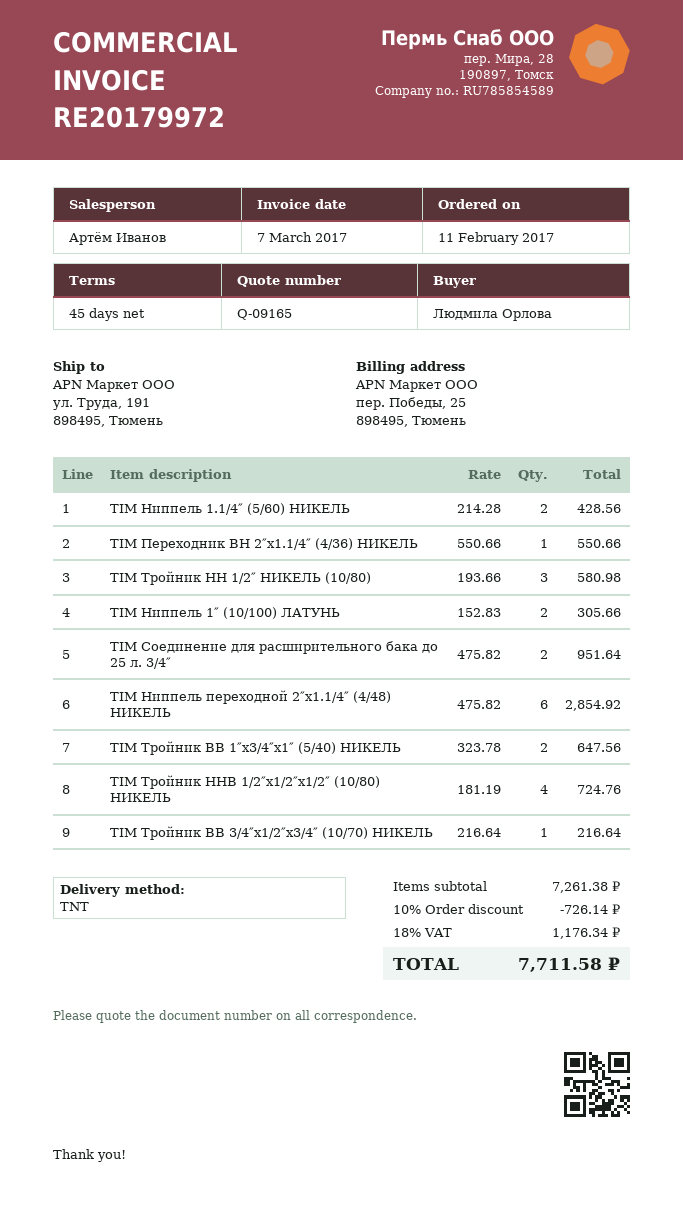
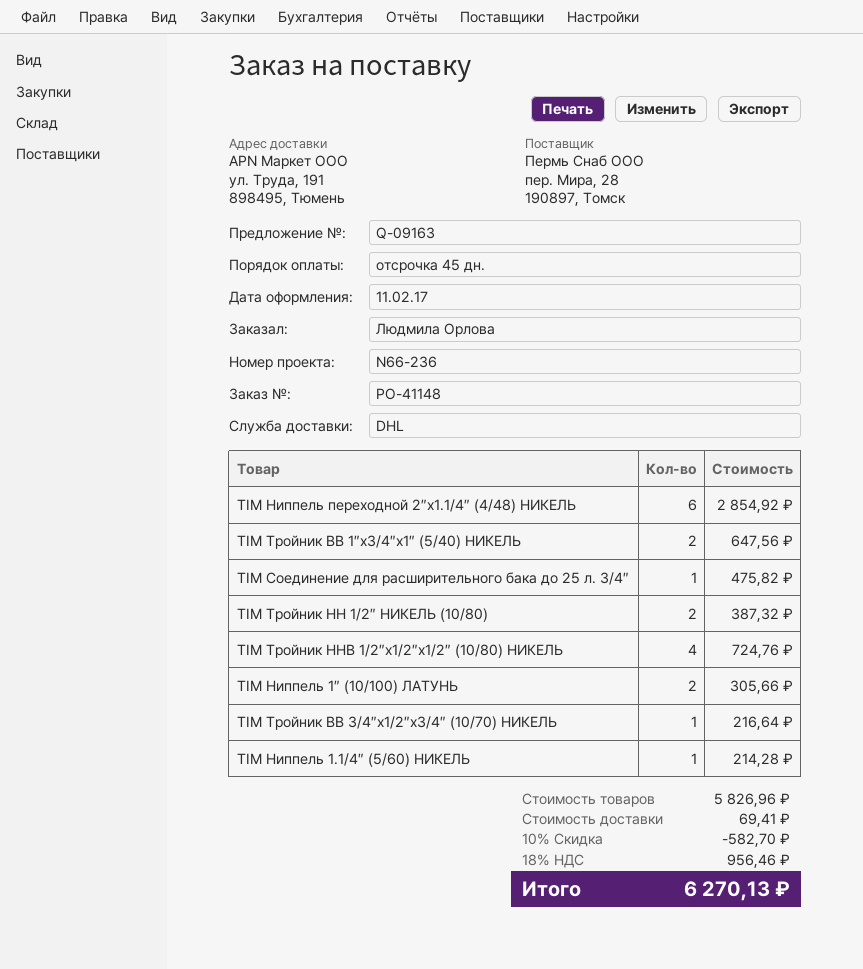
quote number: Q-09165 -> Q-09163
shipping method: TNT -> DHL
TIM Ниппель 1.1/4″ (5/60) НИКЕЛЬ: 2 for 428.56 -> 1 for 214.28
TIM Переходник ВН 2″х1.1/4″ (4/36) НИКЕЛЬ: 1 for 550.66 -> none
TIM Тройник НН 1/2″ НИКЕЛЬ (10/80): 3 for 580.98 -> 2 for 387.32
TIM Соединение для расширительного бака до 25 л. 3/4″: 2 for 951.64 -> 1 for 475.82
subtotal: 7261.38 -> 5826.96
discount: 10% = 726.14 -> 10% = 582.70
shipping: none -> 69.41
tax: 18% = 1176.34 -> 18% = 956.46
total: 7711.58 -> 6270.13

